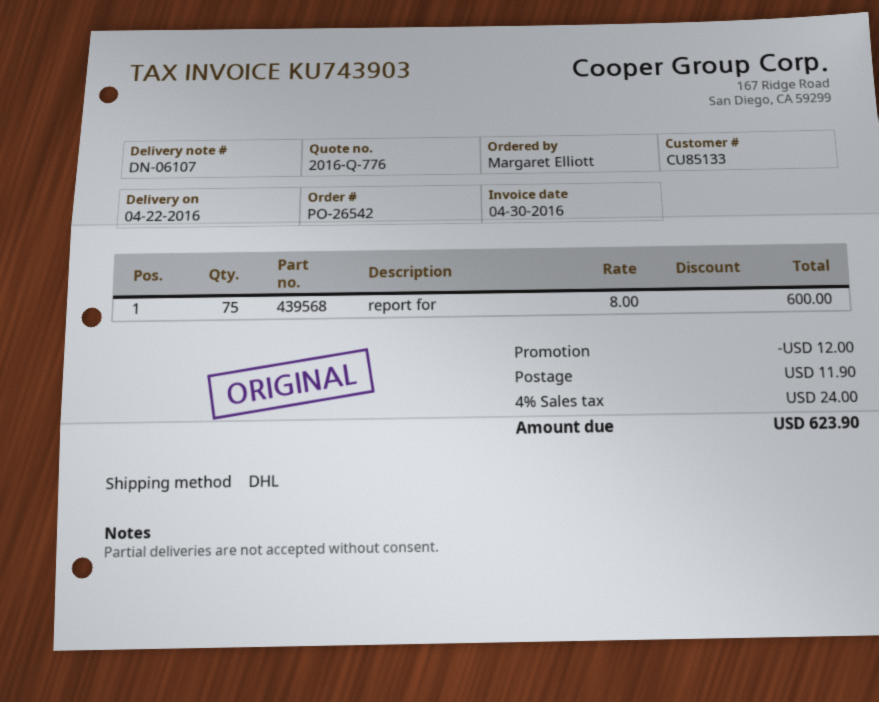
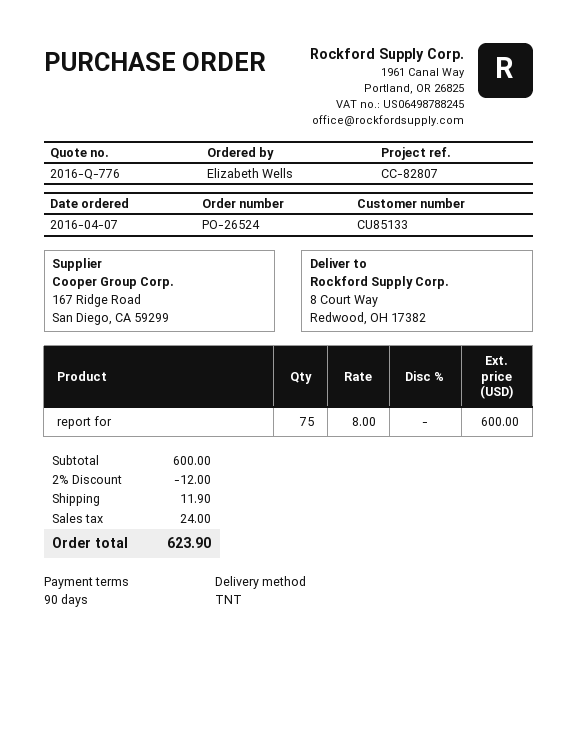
order number: PO-26542 -> PO-26524
ordered by: Margaret Elliott -> Elizabeth Wells
shipping method: DHL -> TNT

